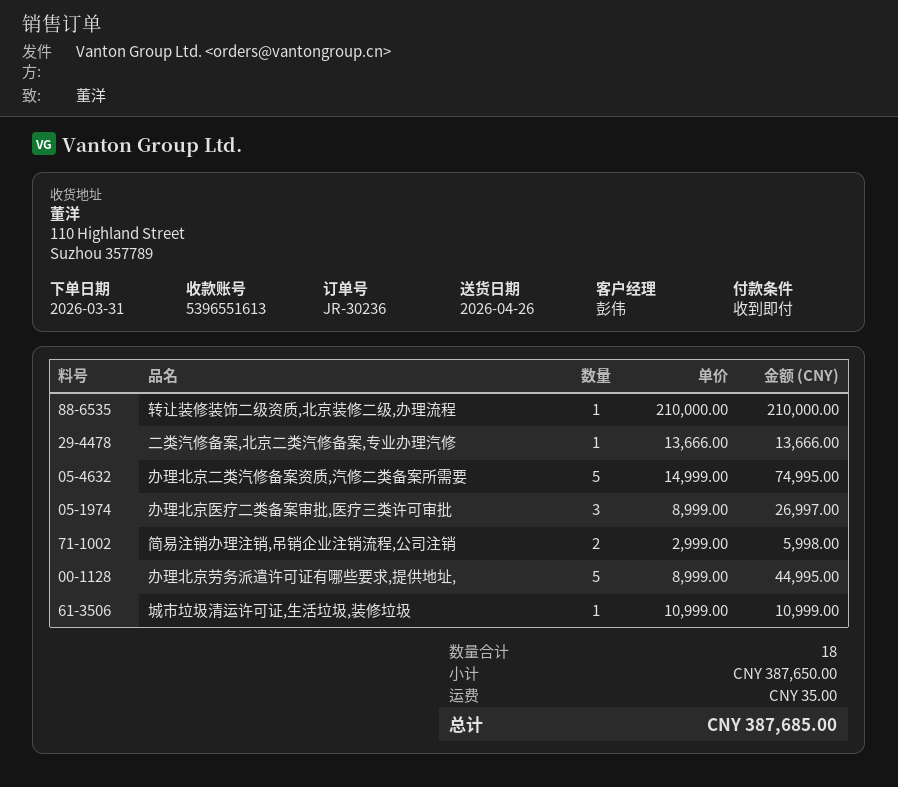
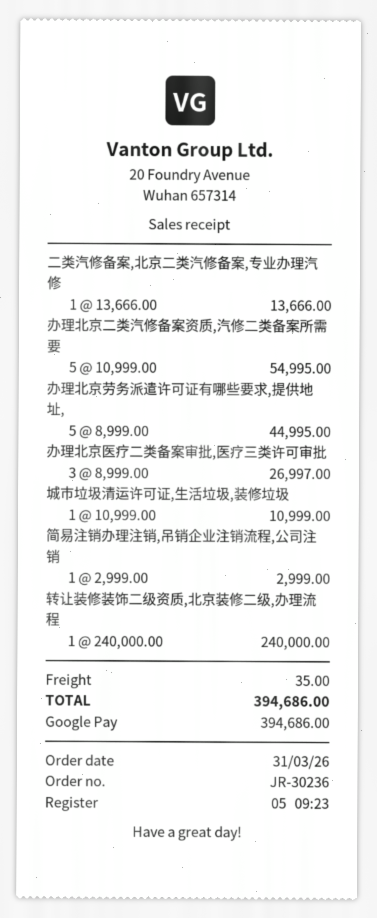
转让装修装饰二级资质,北京装修二级,办理流程: 1 x 210000.00 = 210000.00 -> 1 x 240000.00 = 240000.00
办理北京二类汽修备案资质,汽修二类备案所需要: 5 x 14999.00 = 74995.00 -> 5 x 10999.00 = 54995.00
简易注销办理注销,吊销企业注销流程,公司注销: 2 x 2999.00 = 5998.00 -> 1 x 2999.00 = 2999.00
total: 387685.00 -> 394686.00

